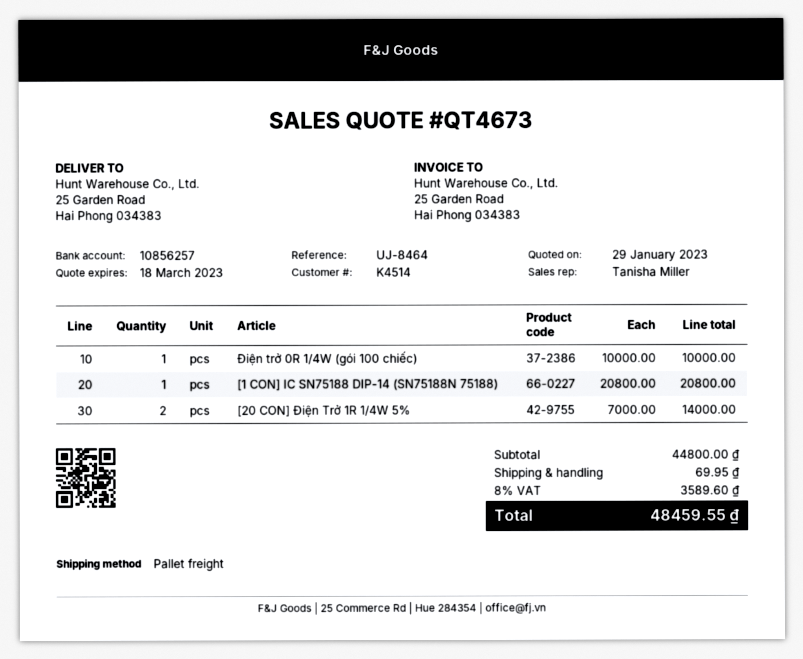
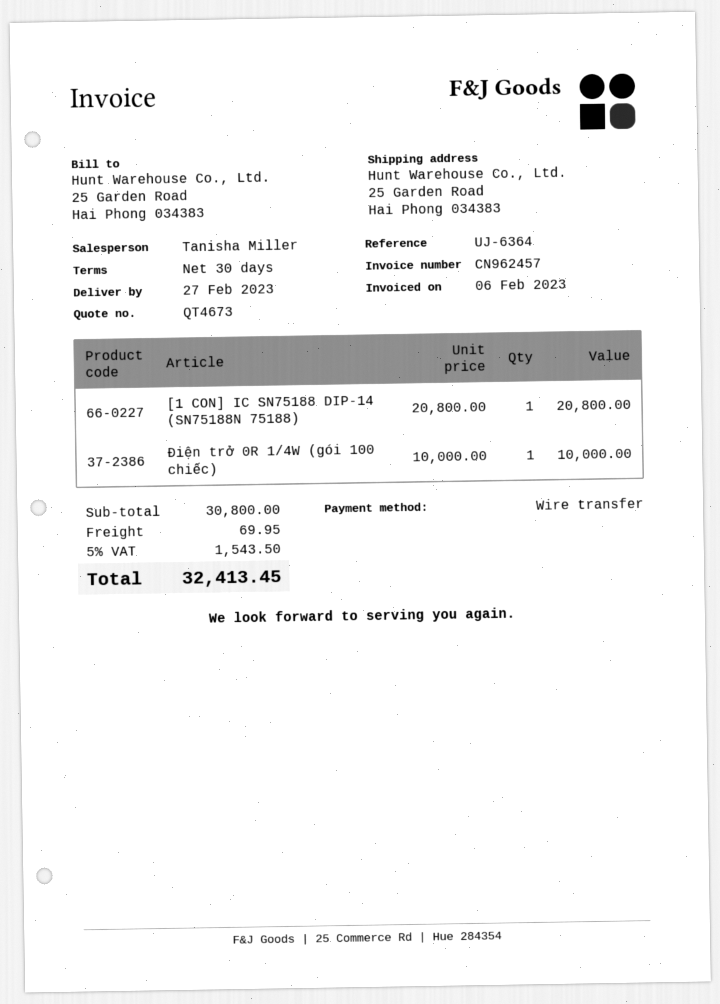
reference: UJ-8464 -> UJ-6364
[20 CON] Điện Trở 1R 1/4W 5%: 2 x 7000.00 = 14000.00 -> none
subtotal: 44800.00 -> 30800.00
tax: 8% = 3589.60 -> 5% = 1543.50
total: 48459.55 -> 32413.45

